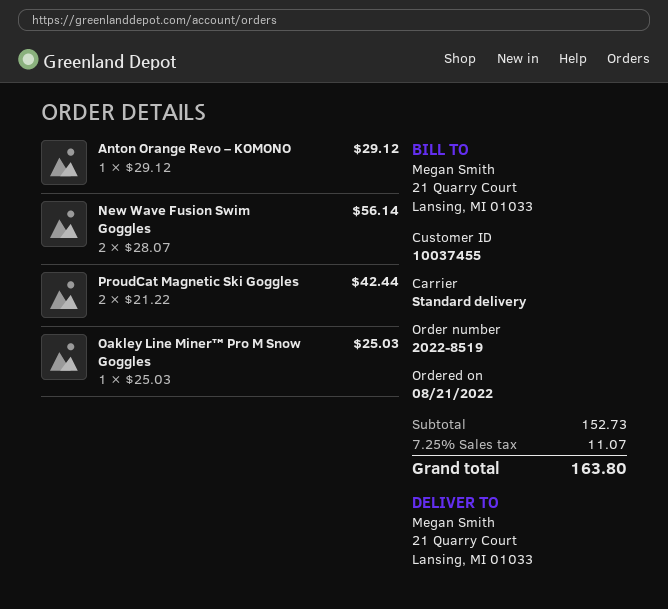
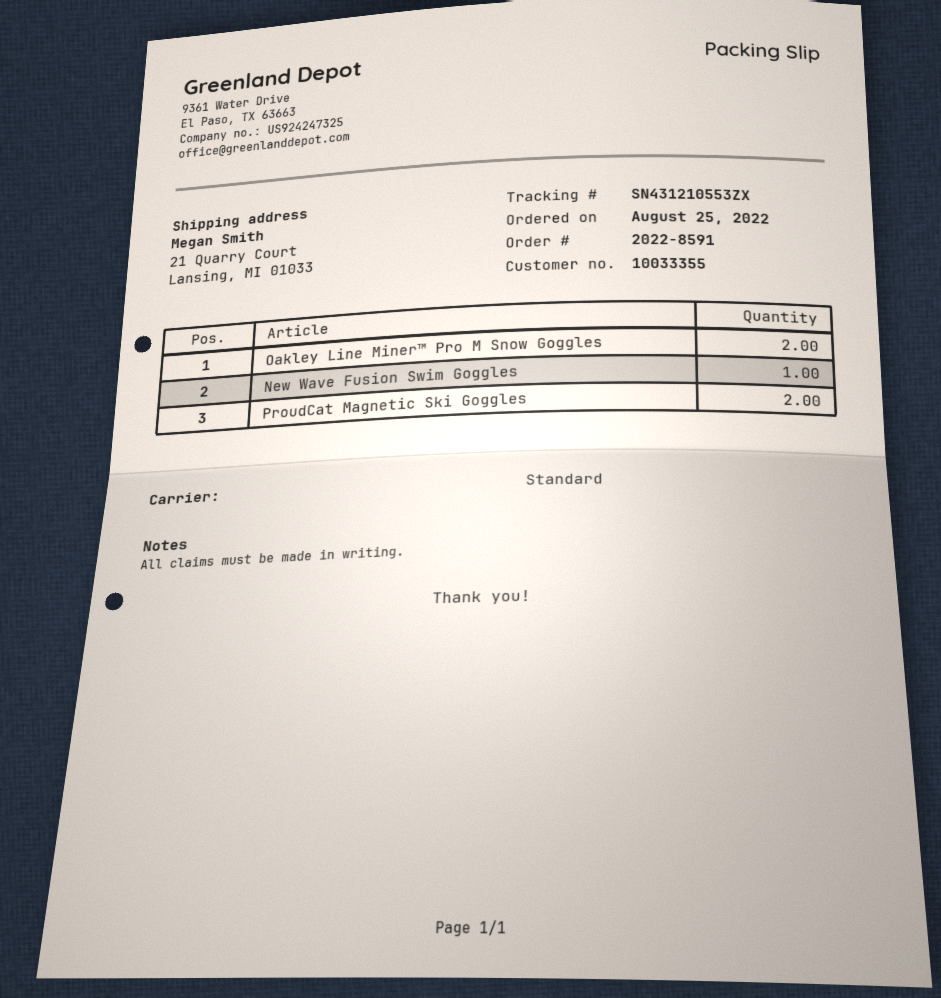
order number: 2022-8519 -> 2022-8591
order date: 2022-08-21 -> 2022-08-25
customer number: 10037455 -> 10033355
Anton Orange Revo – KOMONO: 1 -> none
New Wave Fusion Swim Goggles: 2 -> 1
Oakley Line Miner™ Pro M Snow Goggles: 1 -> 2

